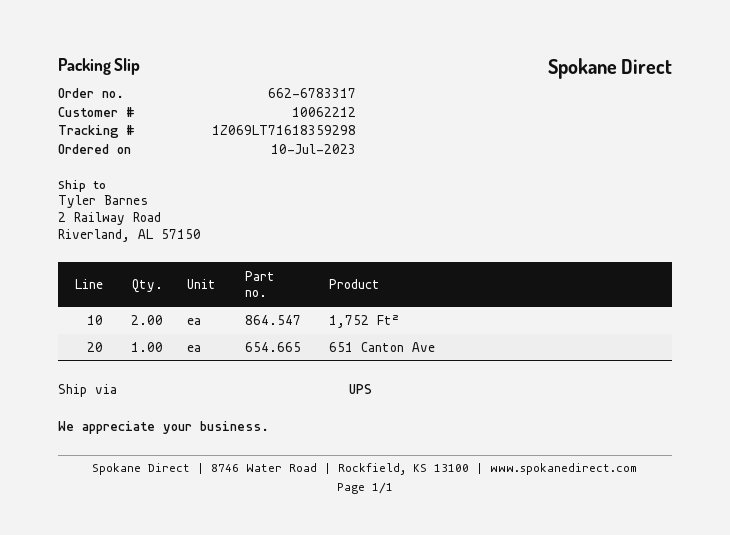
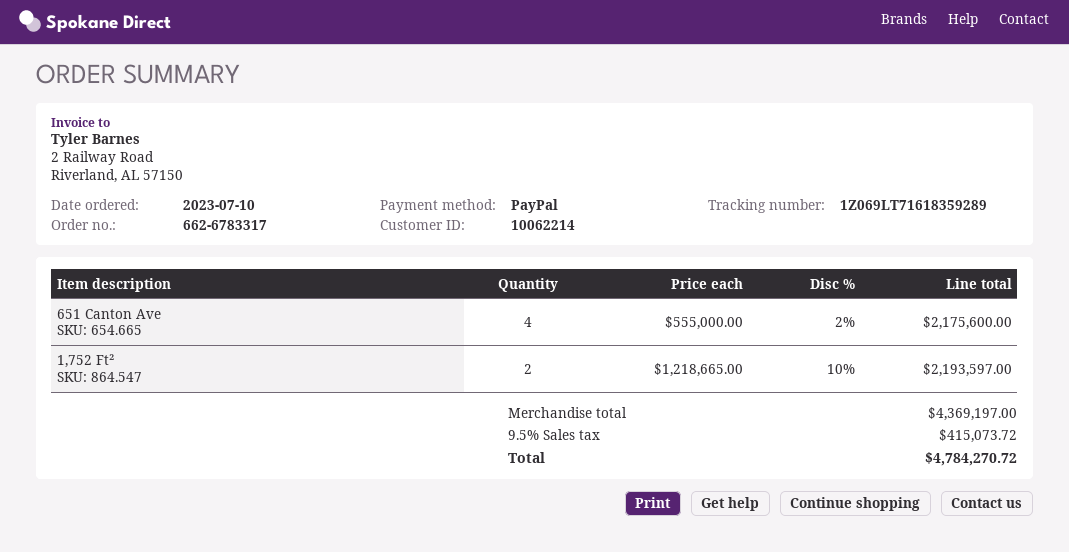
customer number: 10062212 -> 10062214
tracking number: 1Z069LT71618359298 -> 1Z069LT71618359289
651 Canton Ave: 1 -> 4

